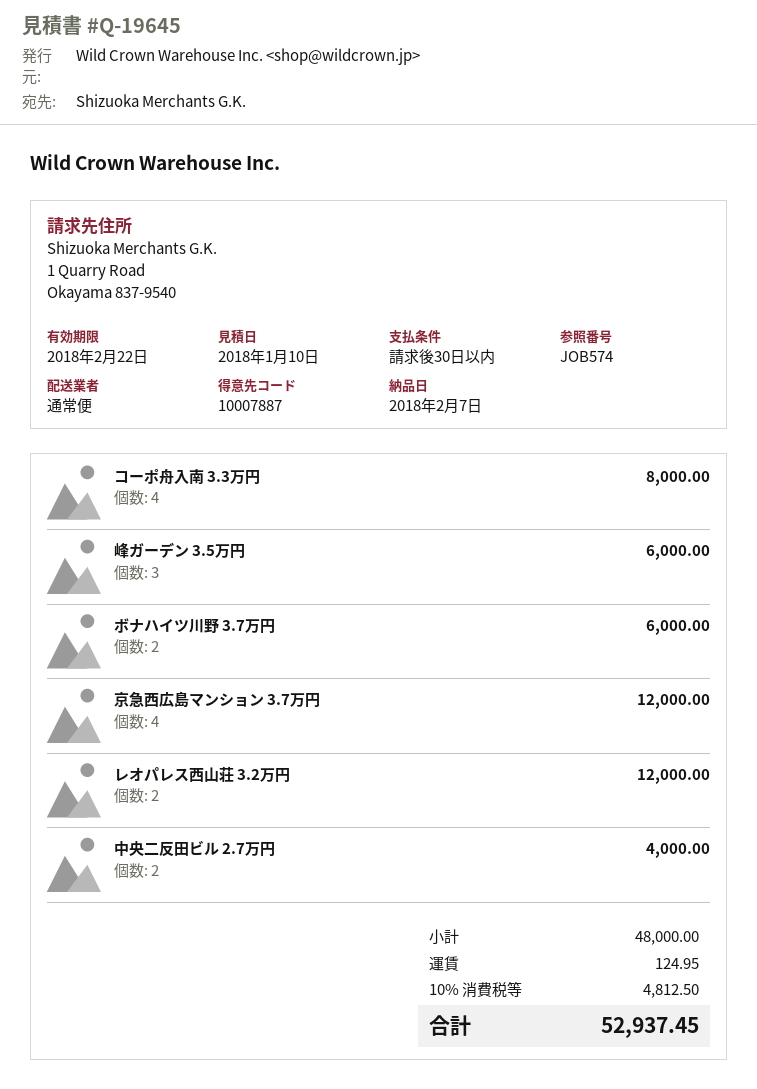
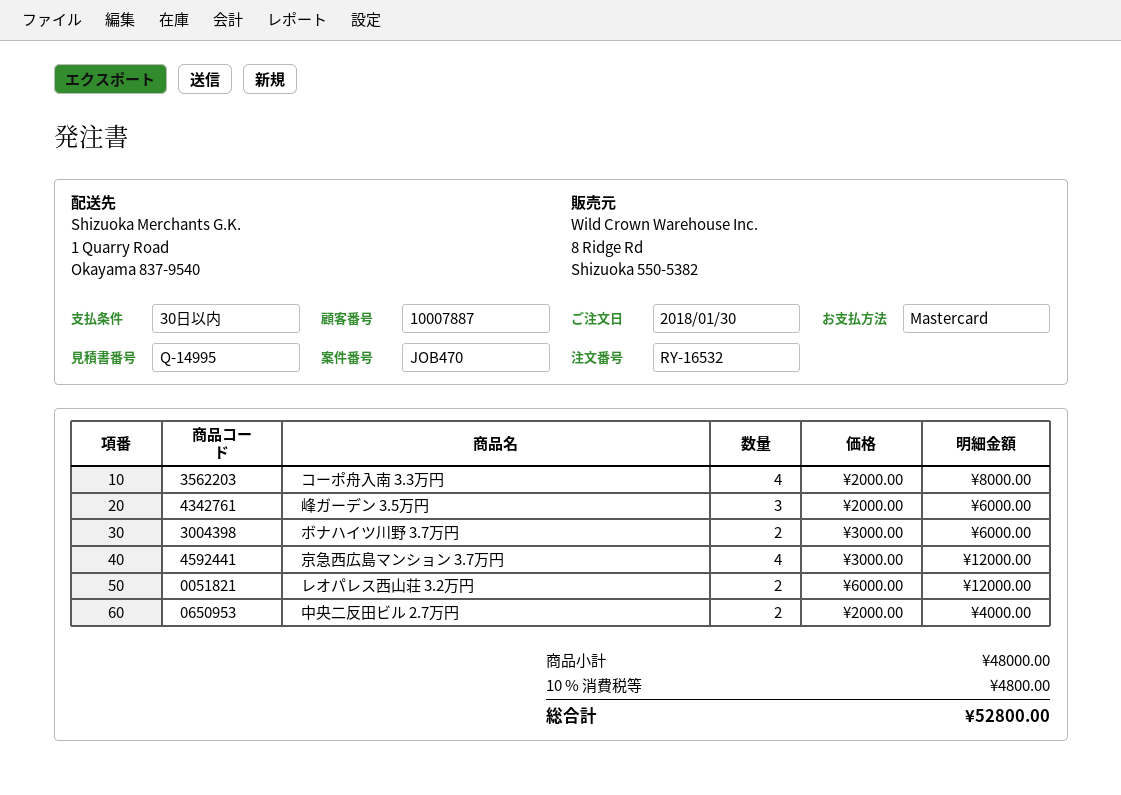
quote number: Q-19645 -> Q-14995
reference: JOB574 -> JOB470
shipping: 124.95 -> none
tax: 10% = 4812.50 -> 10% = 4800.00
total: 52937.45 -> 52800.00

